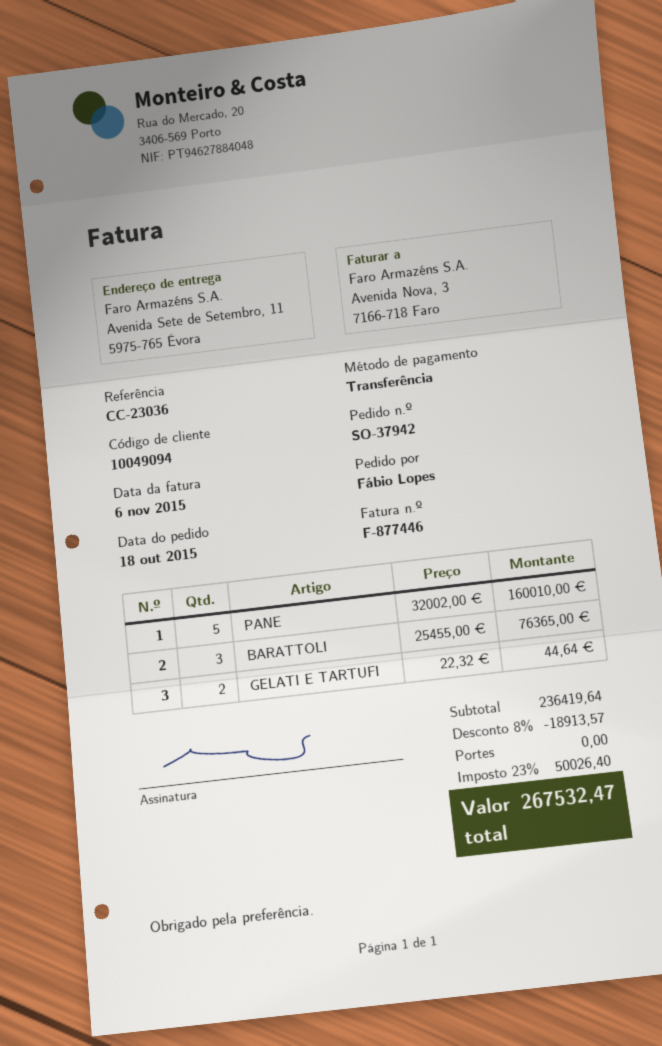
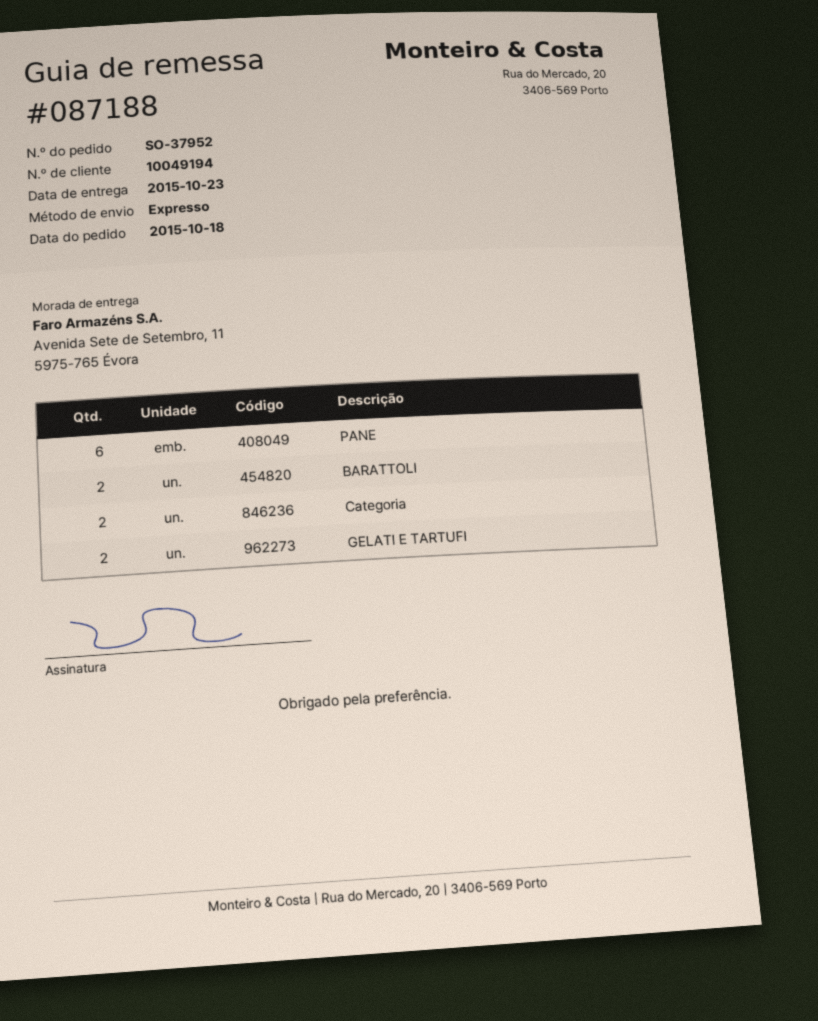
order number: SO-37942 -> SO-37952
customer number: 10049094 -> 10049194
PANE: 5 -> 6
BARATTOLI: 3 -> 2
Categoria: none -> 2

